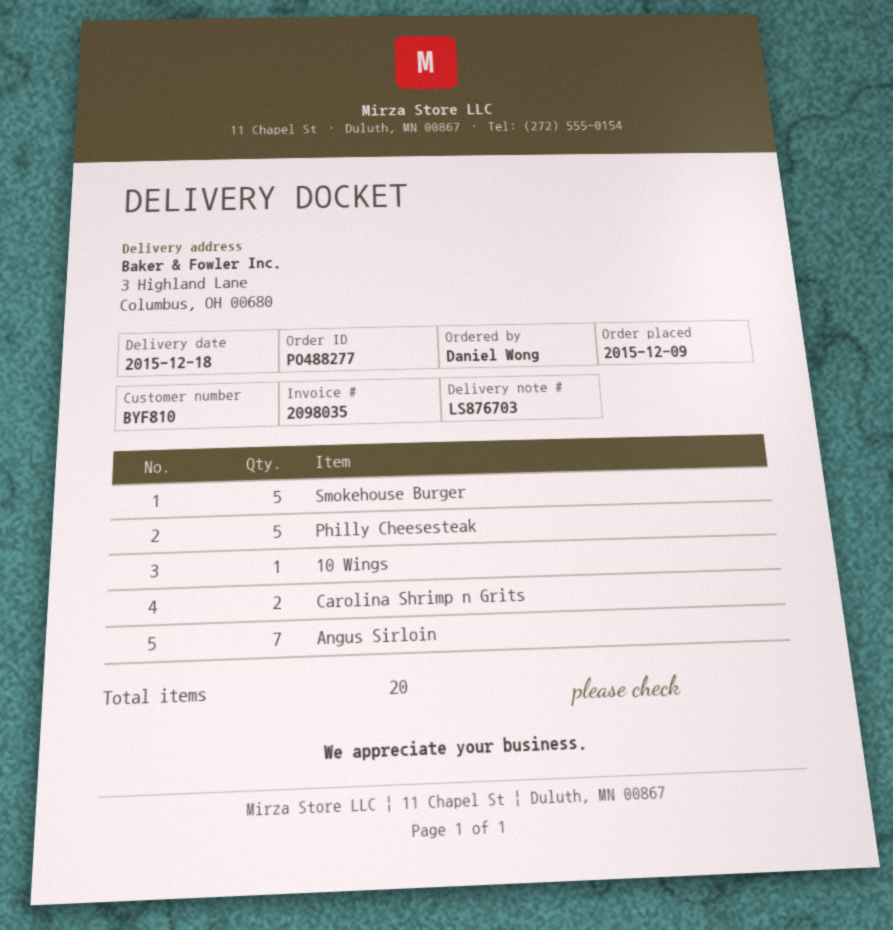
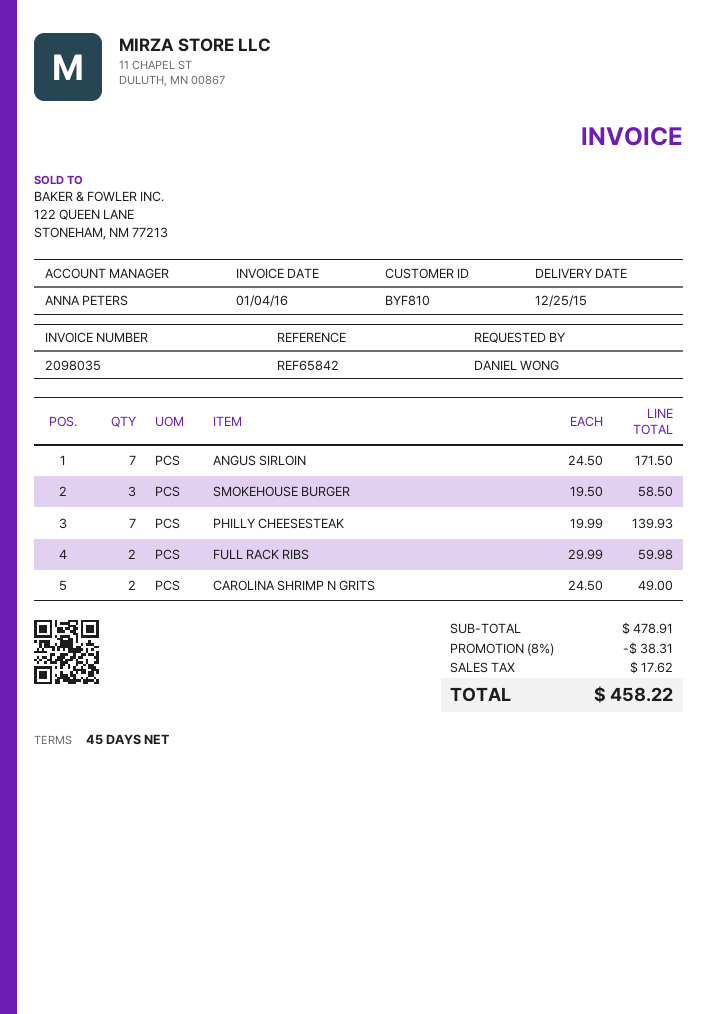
delivery date: 2015-12-18 -> 2015-12-25
Smokehouse Burger: 5 -> 3
Philly Cheesesteak: 5 -> 7
10 Wings: 1 -> none
FULL RACK RIBS: none -> 2

